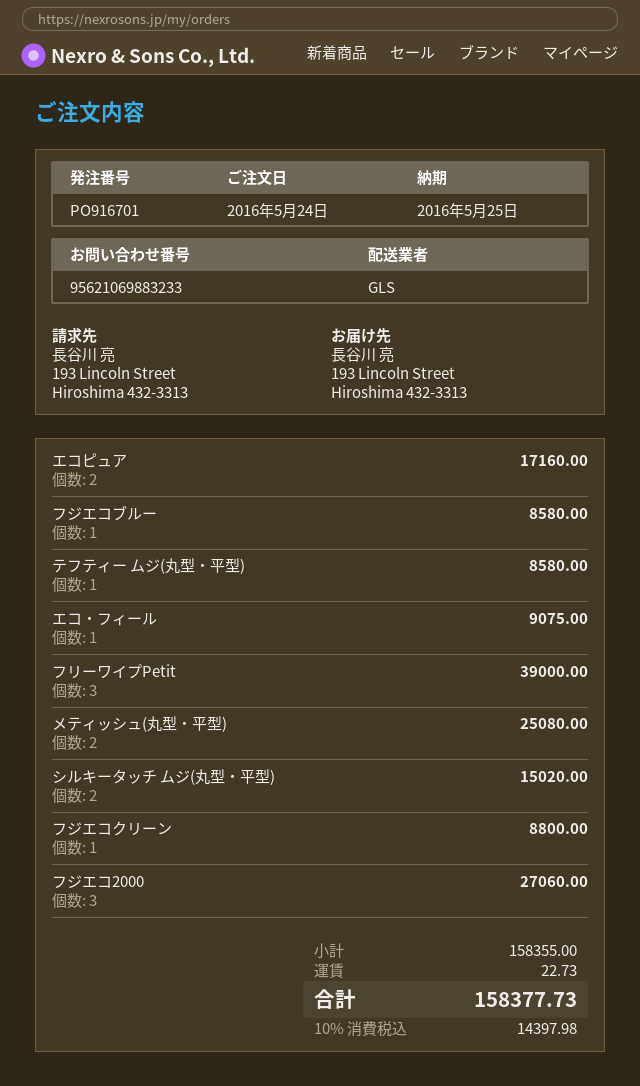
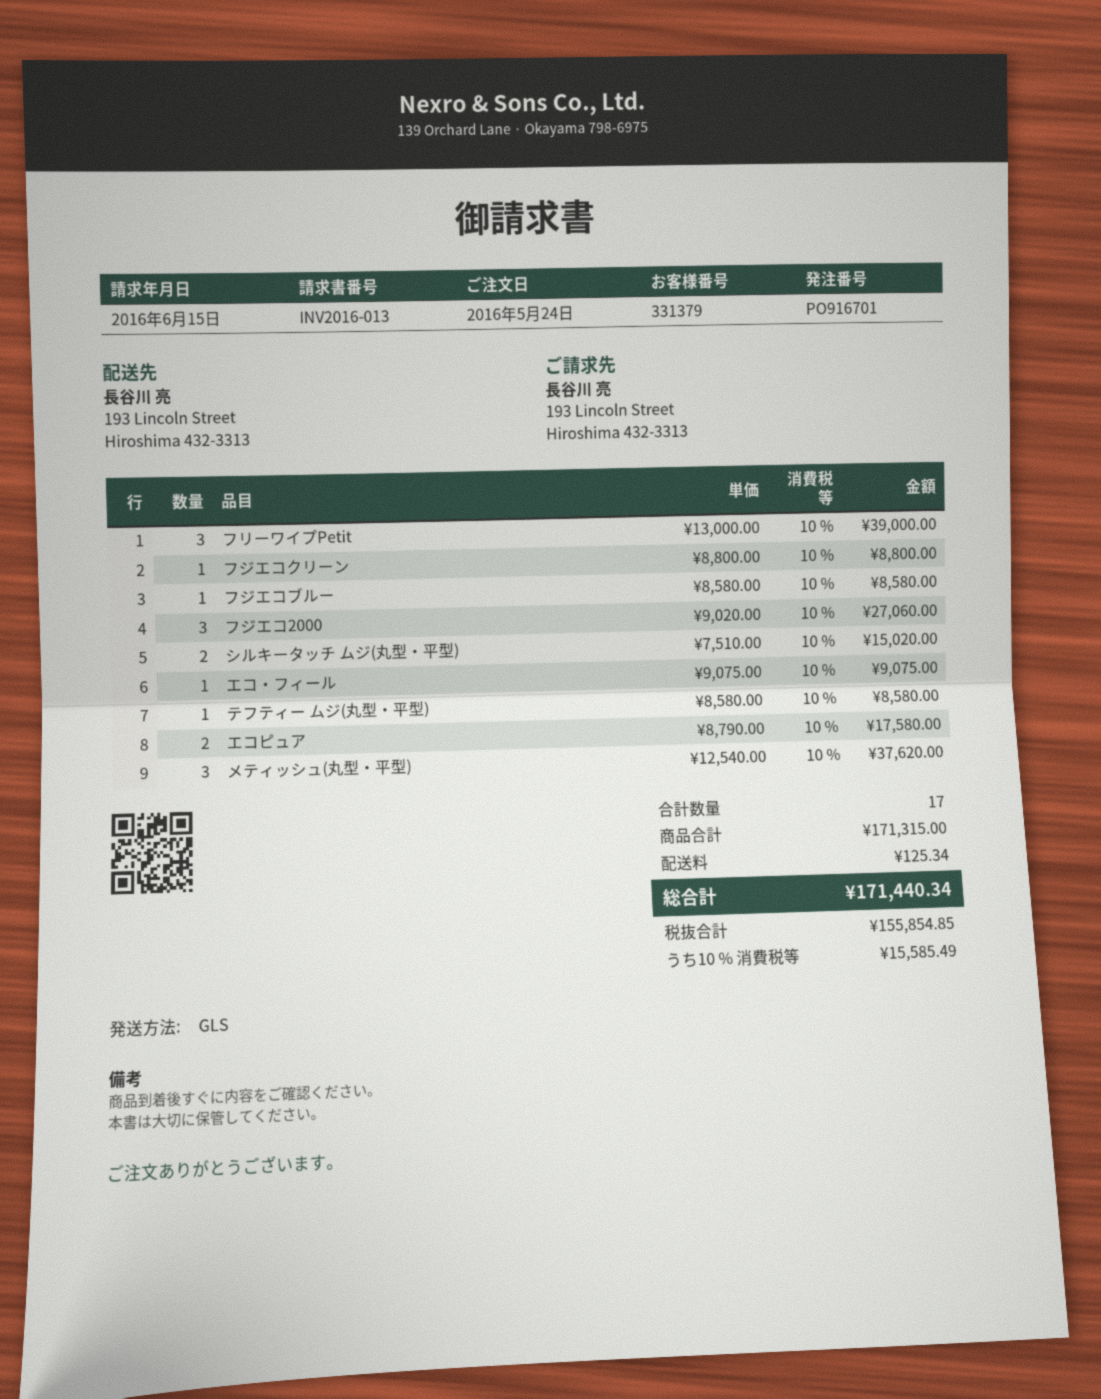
エコピュア: 2 for 17160.00 -> 2 for 17580.00
メティッシュ(丸型・平型): 2 for 25080.00 -> 3 for 37620.00
subtotal: 158355.00 -> 171315.00
shipping: 22.73 -> 125.34
tax: 10% = 14397.98 -> 10% = 15585.49
total: 158377.73 -> 171440.34

